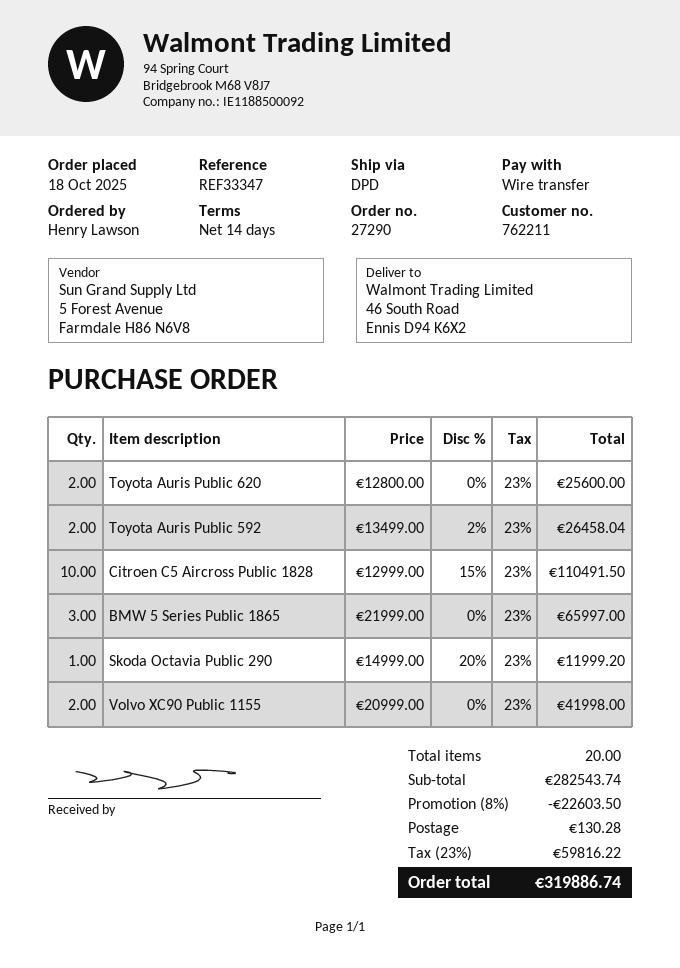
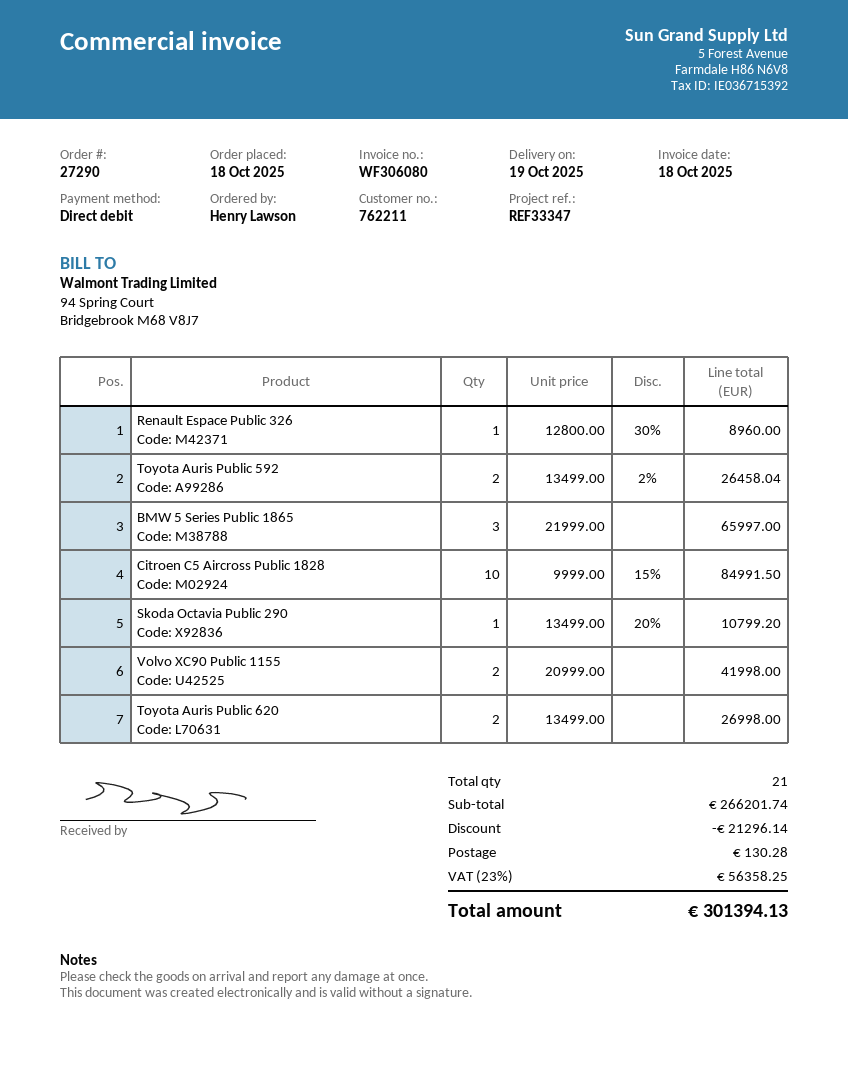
payment method: bank transfer -> direct debit
Toyota Auris Public 620: 2 x 12800.00 = 25600.00 -> 2 x 13499.00 = 26998.00
Citroen C5 Aircross Public 1828: 10 x 12999.00 - 15% = 110491.50 -> 10 x 9999.00 - 15% = 84991.50
Skoda Octavia Public 290: 1 x 14999.00 - 20% = 11999.20 -> 1 x 13499.00 - 20% = 10799.20
Renault Espace Public 326: none -> 1 x 12800.00 - 30% = 8960.00
total quantity: 20 -> 21
subtotal: 282543.74 -> 266201.74
discount: 22603.50 -> 21296.14
tax: 23% = 59816.22 -> 23% = 56358.25
total: 319886.74 -> 301394.13

